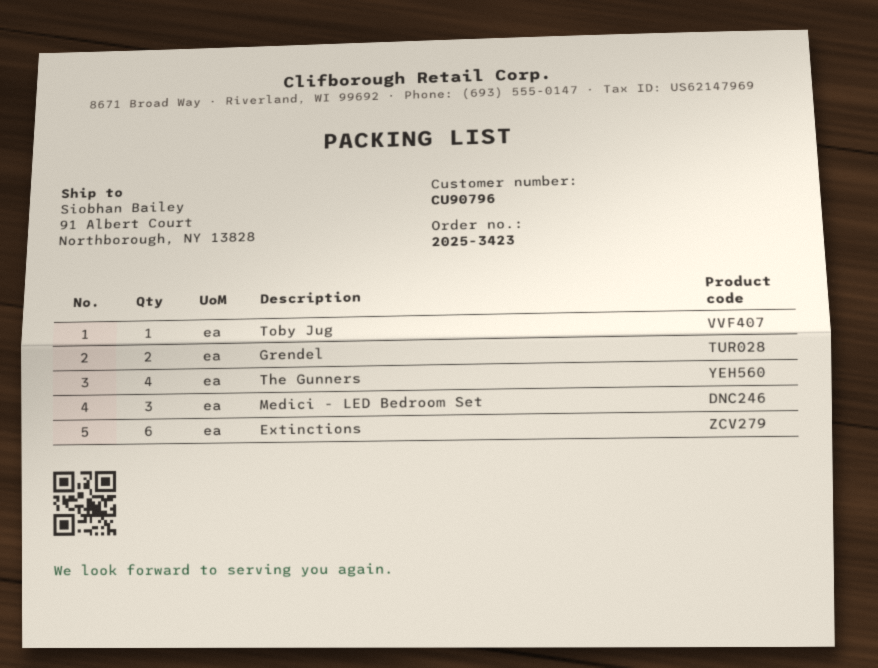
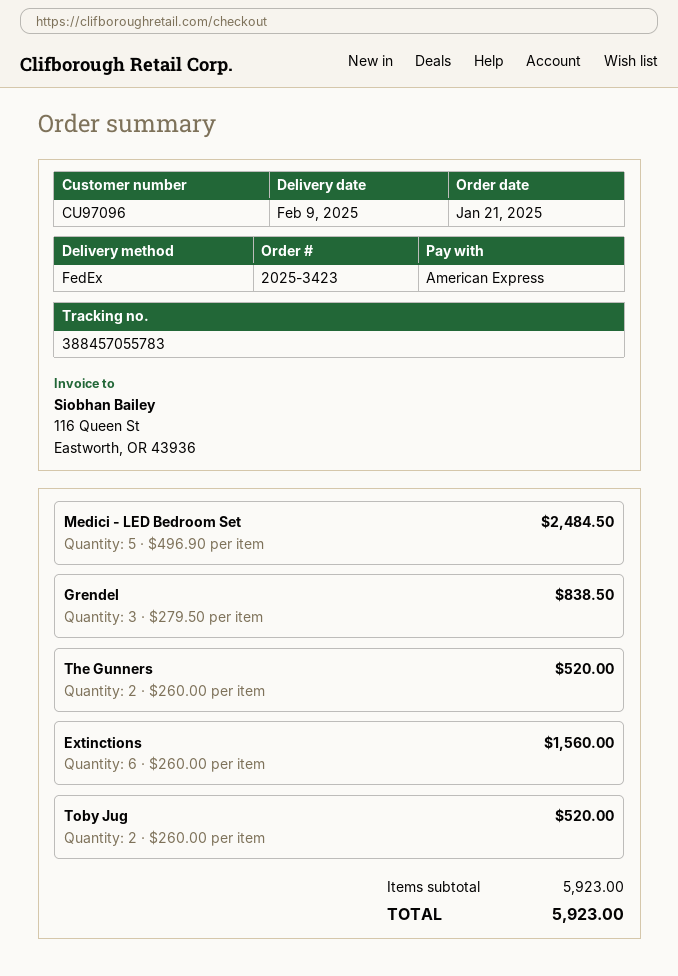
customer number: CU90796 -> CU97096
Toby Jug: 1 -> 2
Grendel: 2 -> 3
The Gunners: 4 -> 2
Medici - LED Bedroom Set: 3 -> 5

